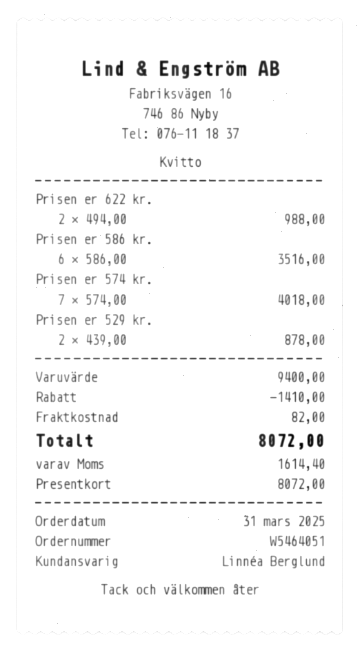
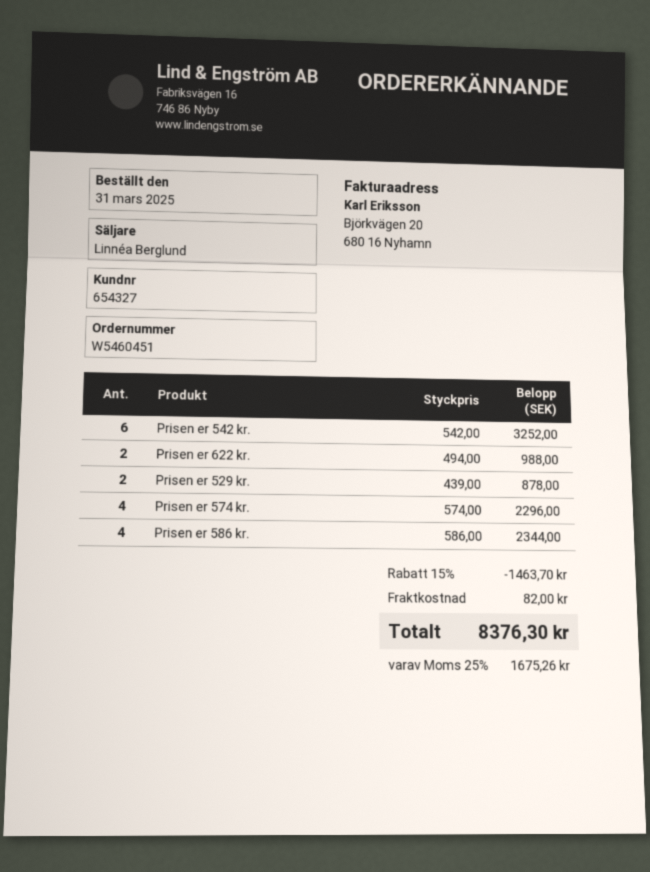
order number: W5464051 -> W5460451
Prisen er 586 kr.: 6 x 586.00 = 3516.00 -> 4 x 586.00 = 2344.00
Prisen er 574 kr.: 7 x 574.00 = 4018.00 -> 4 x 574.00 = 2296.00
Prisen er 542 kr.: none -> 6 x 542.00 = 3252.00
discount: 1410.00 -> 1463.70
tax: 1614.40 -> 1675.26
total: 8072.00 -> 8376.30

